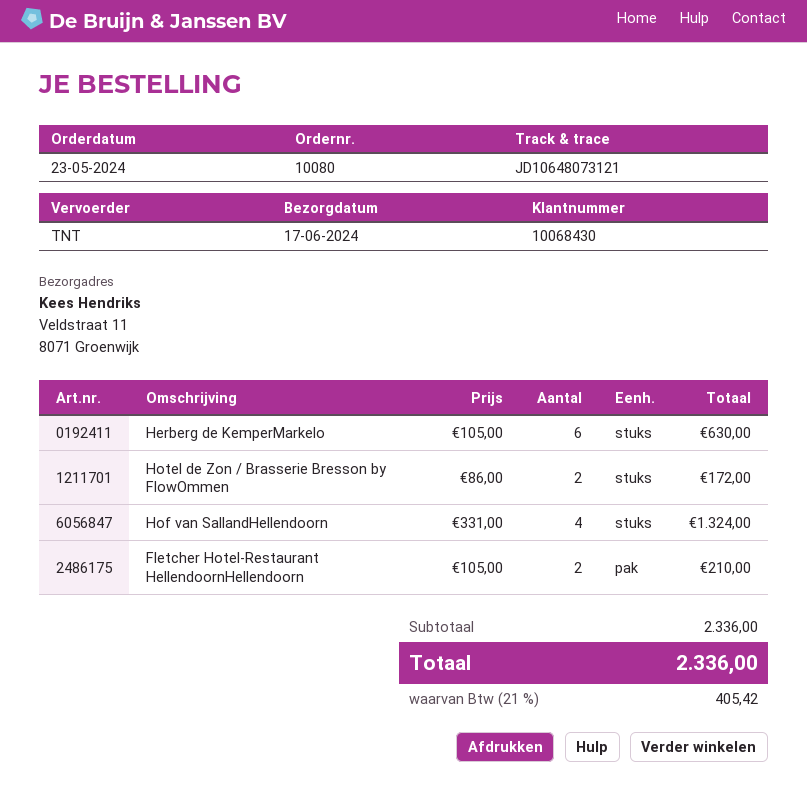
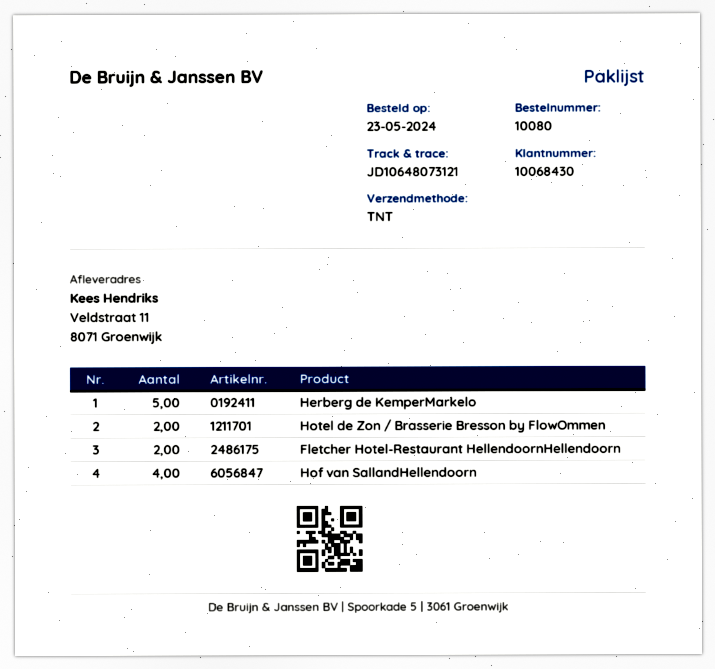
Herberg de KemperMarkelo: 6 -> 5

